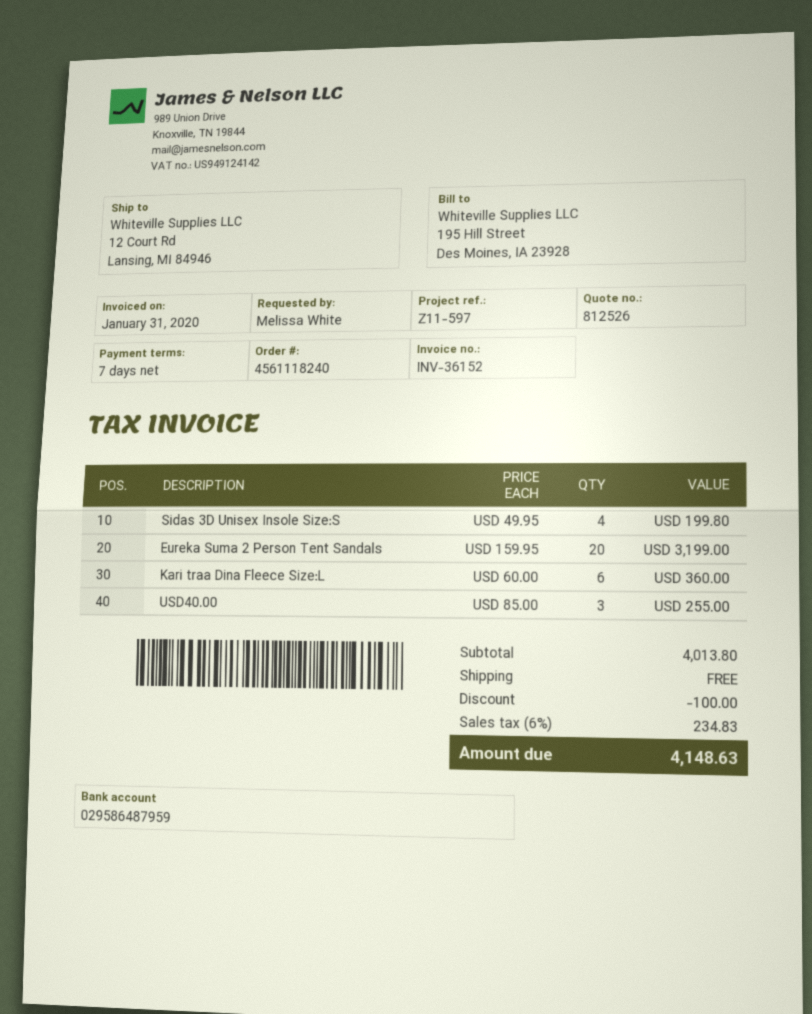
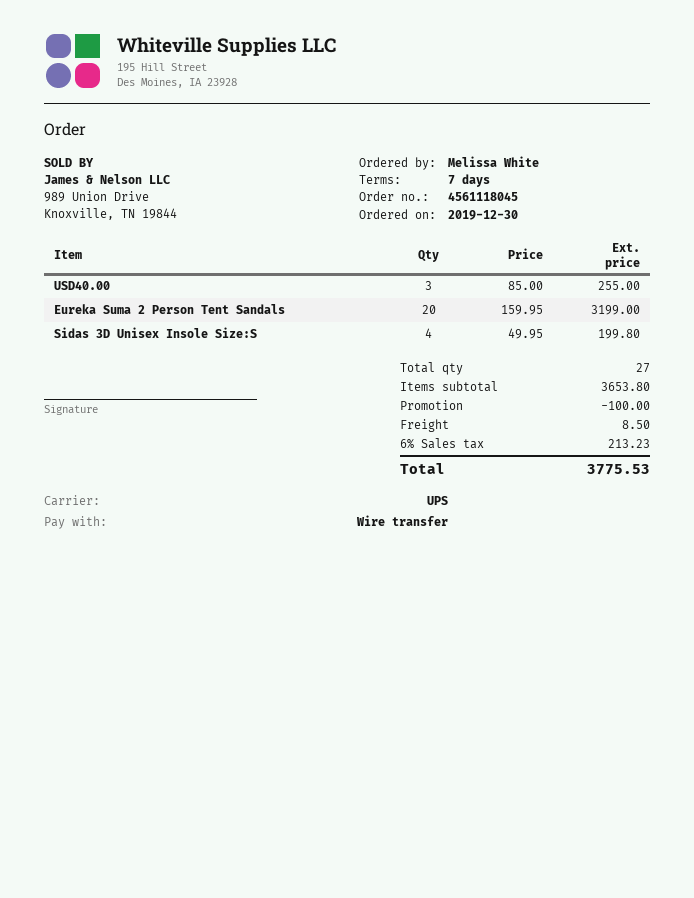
order number: 4561118240 -> 4561118045
Kari traa Dina Fleece Size:L: 6 x 60.00 = 360.00 -> none
subtotal: 4013.80 -> 3653.80
shipping: 0.00 -> 8.50
tax: 6% = 234.83 -> 6% = 213.23
total: 4148.63 -> 3775.53

